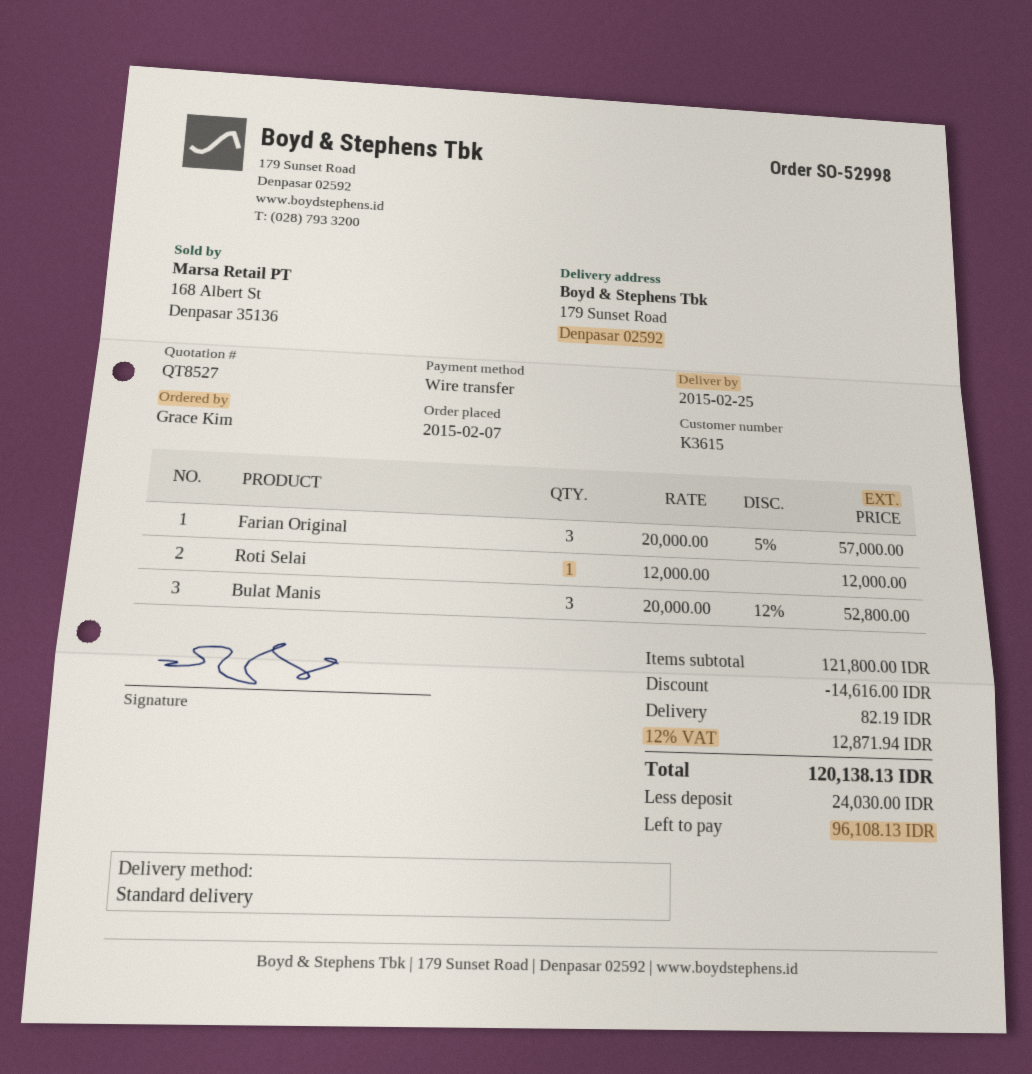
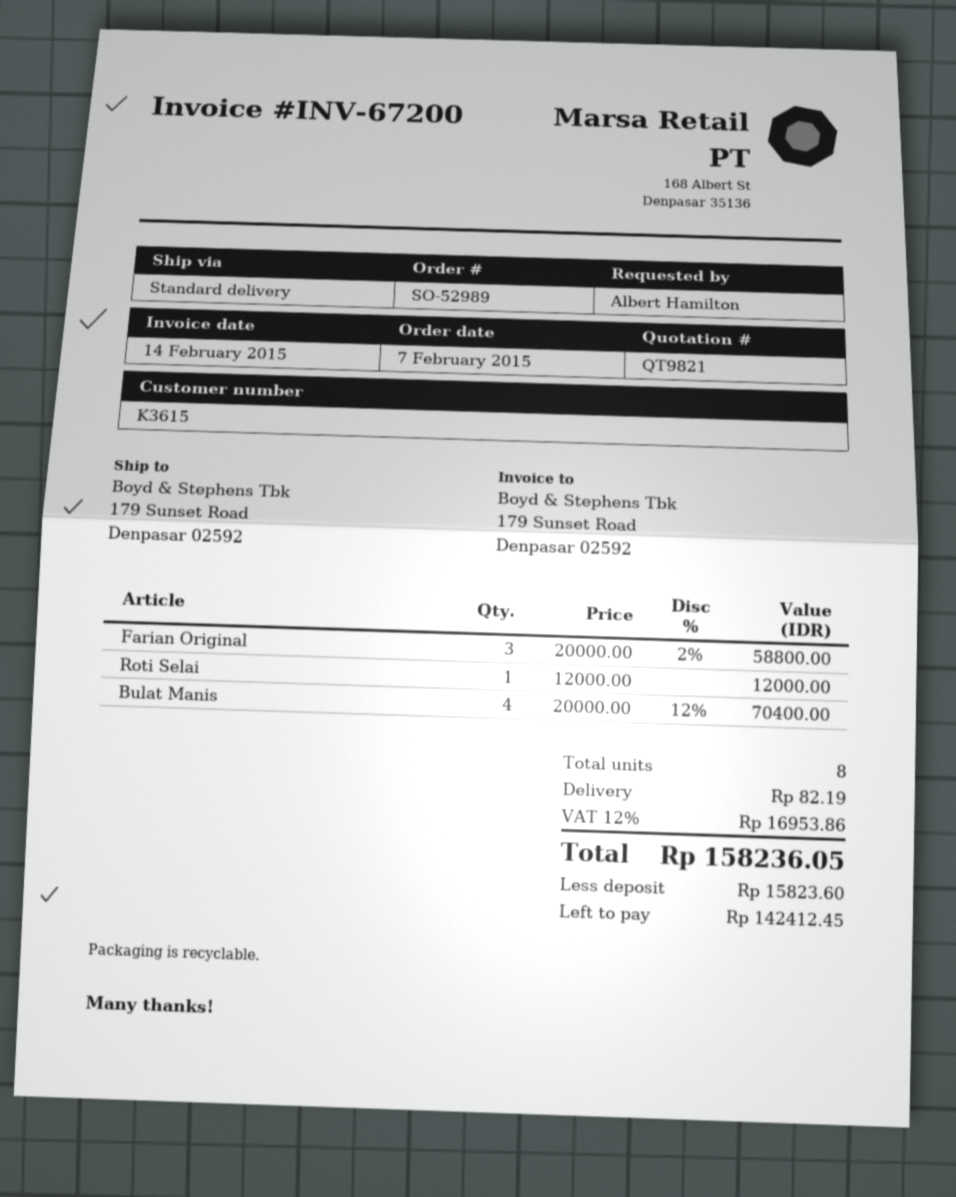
quote number: QT8527 -> QT9821
order number: SO-52998 -> SO-52989
ordered by: Grace Kim -> Albert Hamilton
Farian Original: 3 x 20000.00 - 5% = 57000.00 -> 3 x 20000.00 - 2% = 58800.00
Bulat Manis: 3 x 20000.00 - 12% = 52800.00 -> 4 x 20000.00 - 12% = 70400.00
discount: 14616.00 -> none
tax: 12% = 12871.94 -> 12% = 16953.86
total: 120138.13 -> 158236.05
deposit: 24030.00 -> 15823.60
balance: 96108.13 -> 142412.45

